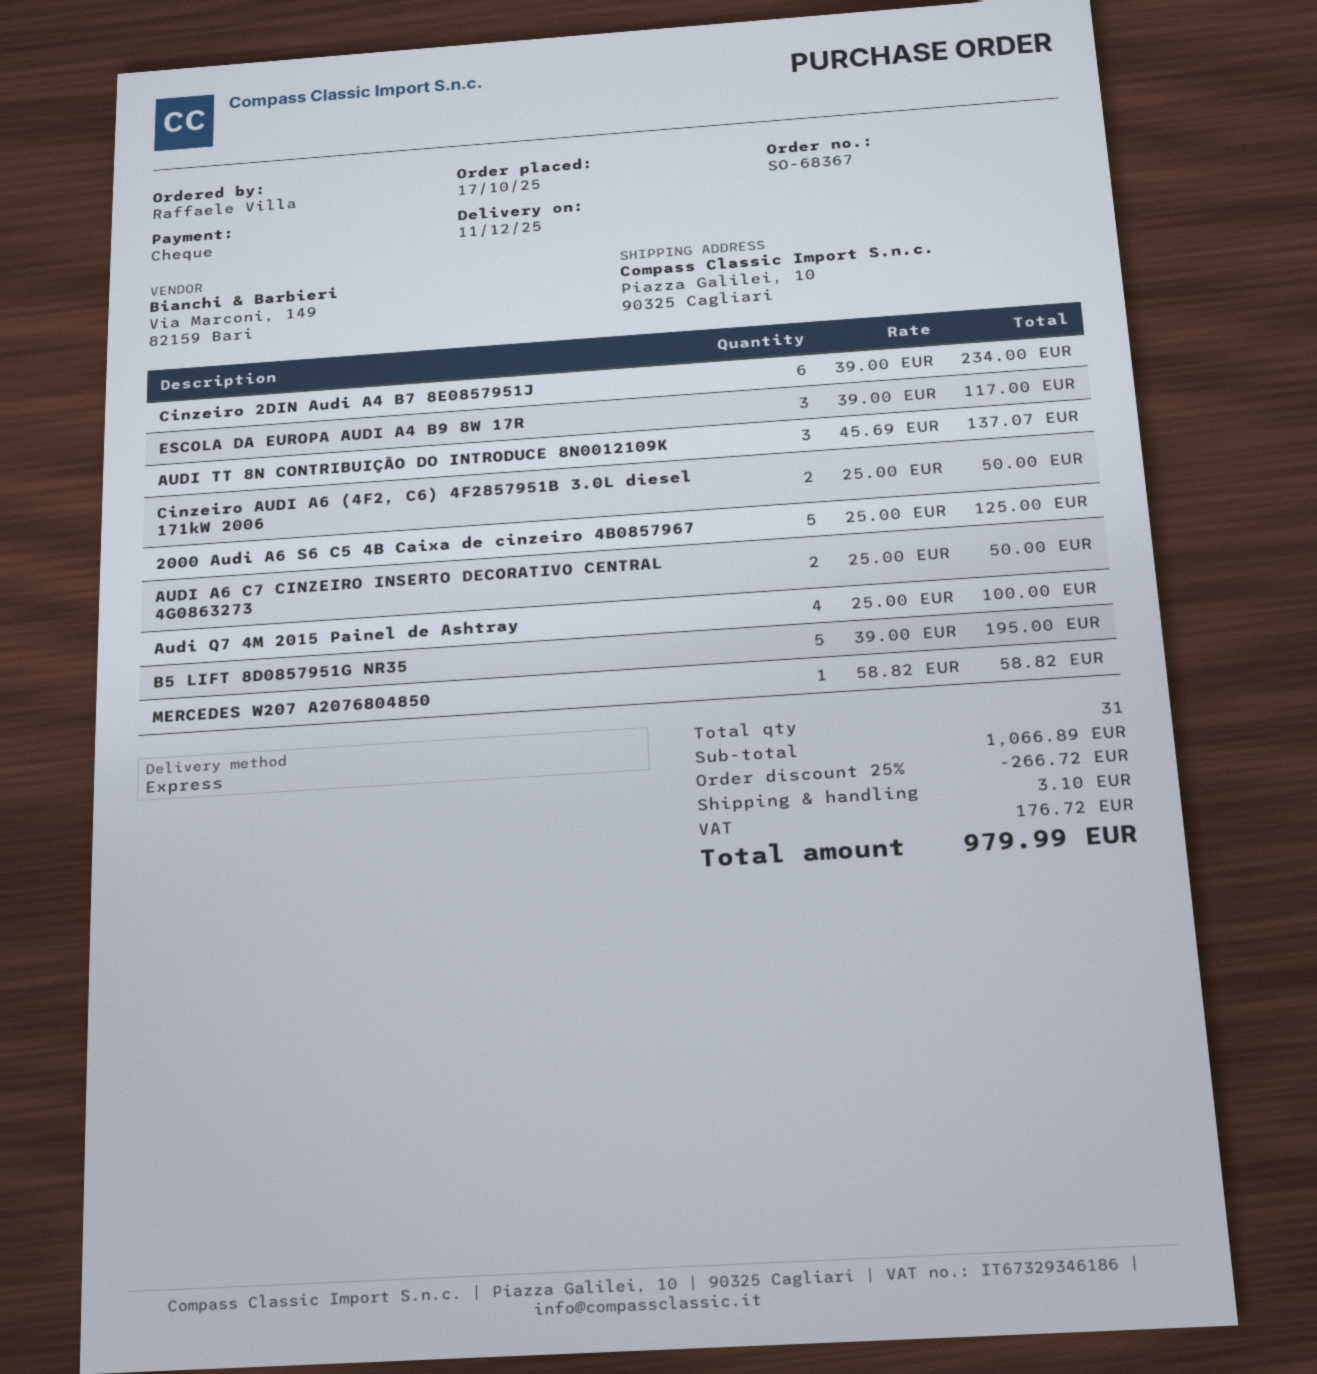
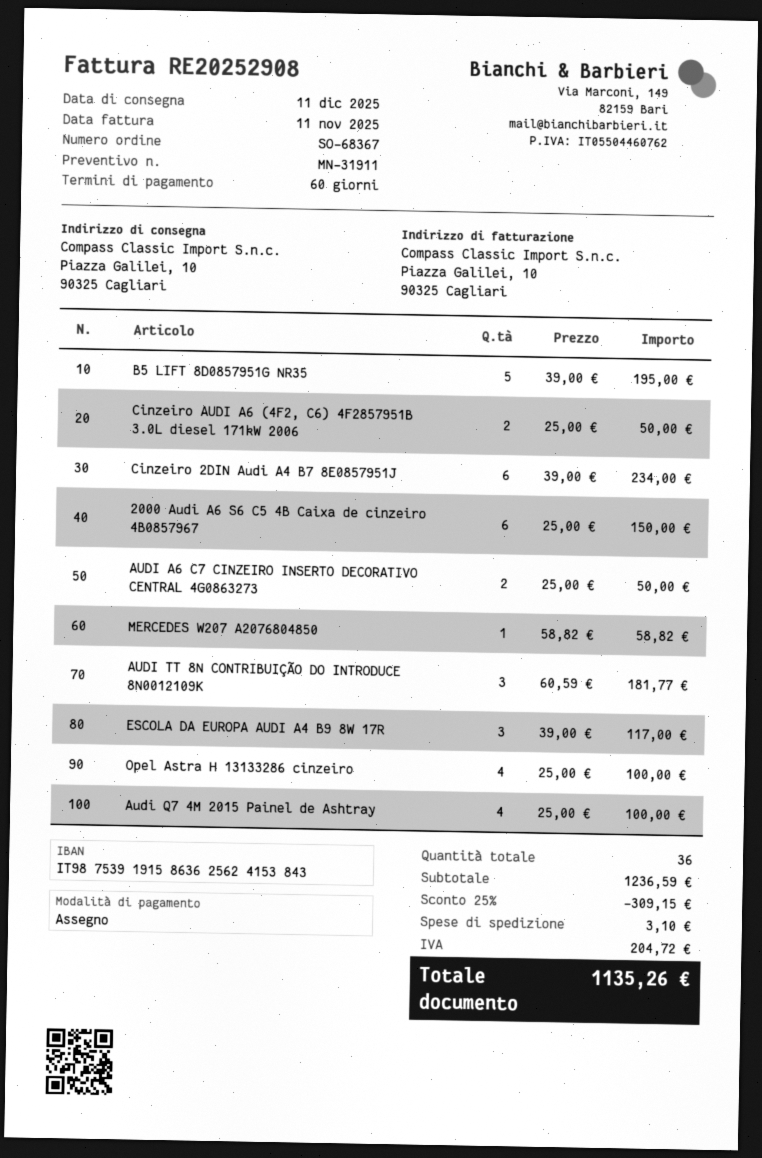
AUDI TT 8N CONTRIBUIÇÃO DO INTRODUCE 8N0012109K: 3 x 45.69 = 137.07 -> 3 x 60.59 = 181.77
2000 Audi A6 S6 C5 4B Caixa de cinzeiro 4B0857967: 5 x 25.00 = 125.00 -> 6 x 25.00 = 150.00
Opel Astra H 13133286 cinzeiro: none -> 4 x 25.00 = 100.00
total quantity: 31 -> 36
subtotal: 1066.89 -> 1236.59
discount: 25% = 266.72 -> 25% = 309.15
tax: 176.72 -> 204.72
total: 979.99 -> 1135.26

